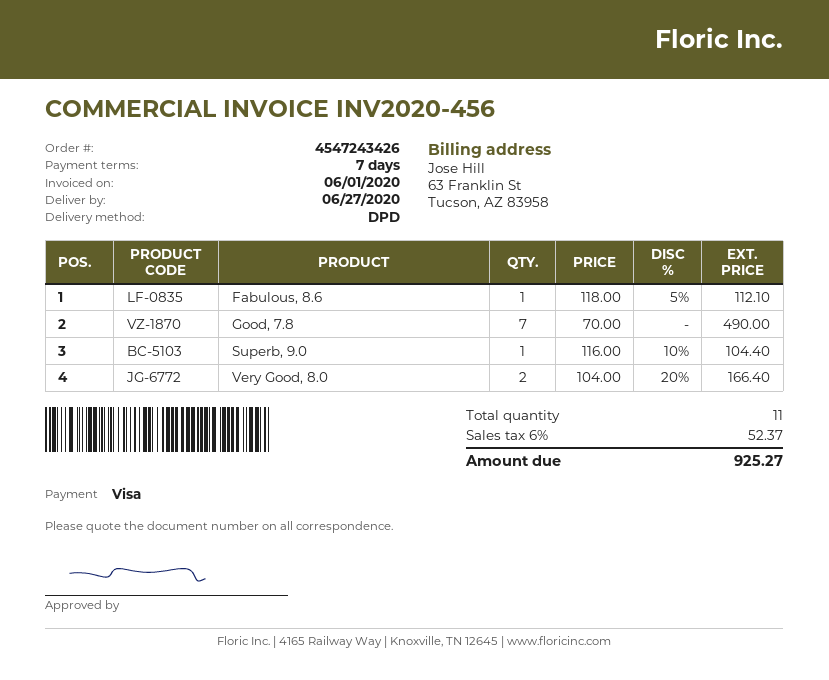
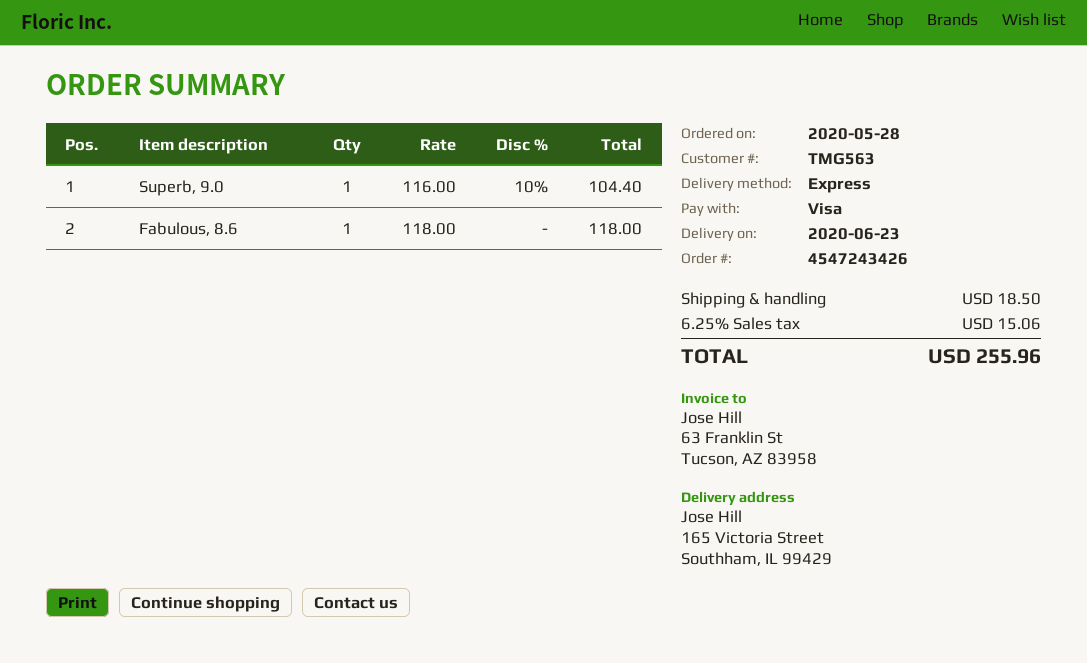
delivery date: 2020-06-27 -> 2020-06-23
shipping method: DPD -> express
Fabulous, 8.6: 1 x 118.00 - 5% = 112.10 -> 1 x 118.00 = 118.00
Good, 7.8: 7 x 70.00 = 490.00 -> none
Very Good, 8.0: 2 x 104.00 - 20% = 166.40 -> none
shipping: none -> 18.50
tax: 6% = 52.37 -> 6.25% = 15.06
total: 925.27 -> 255.96

